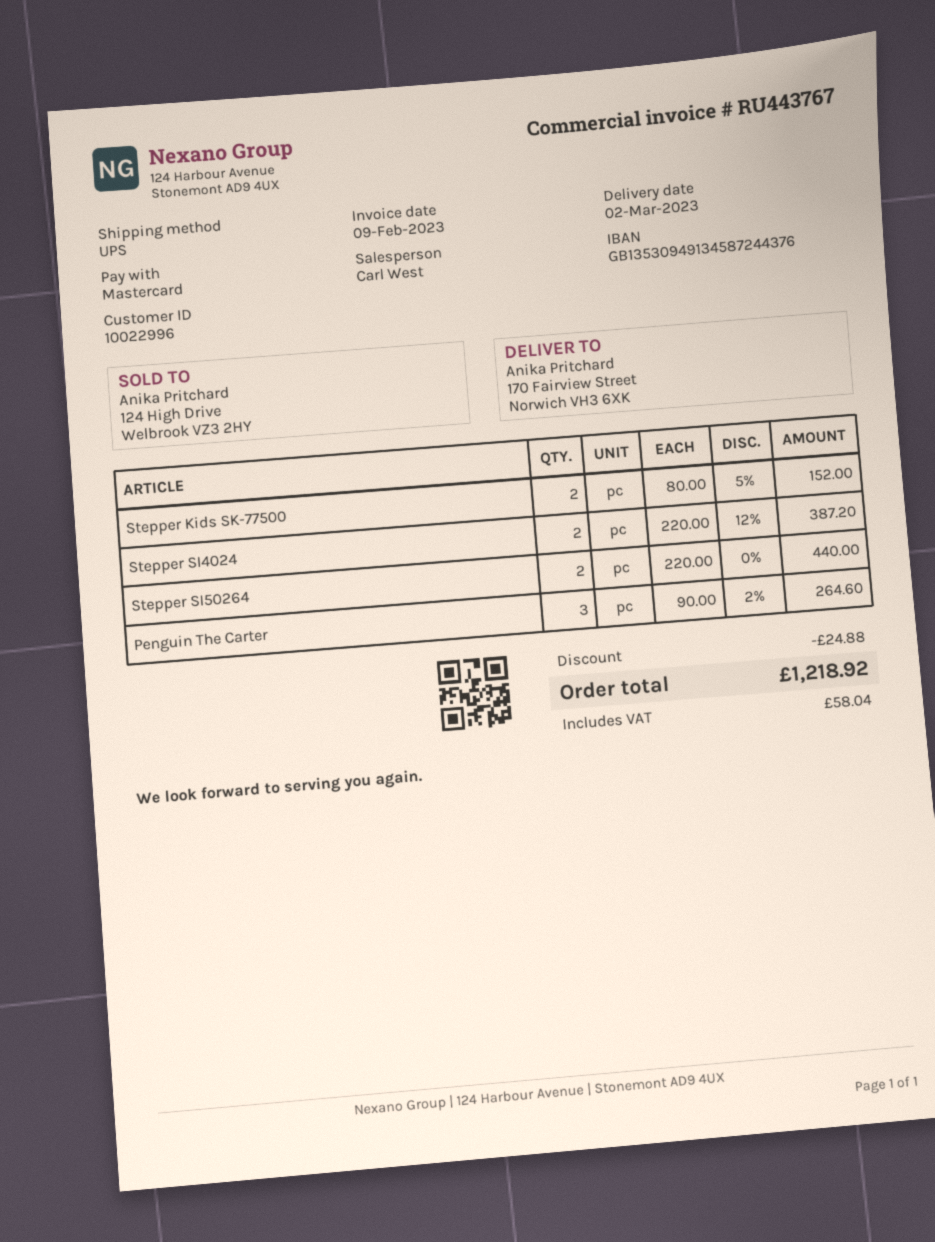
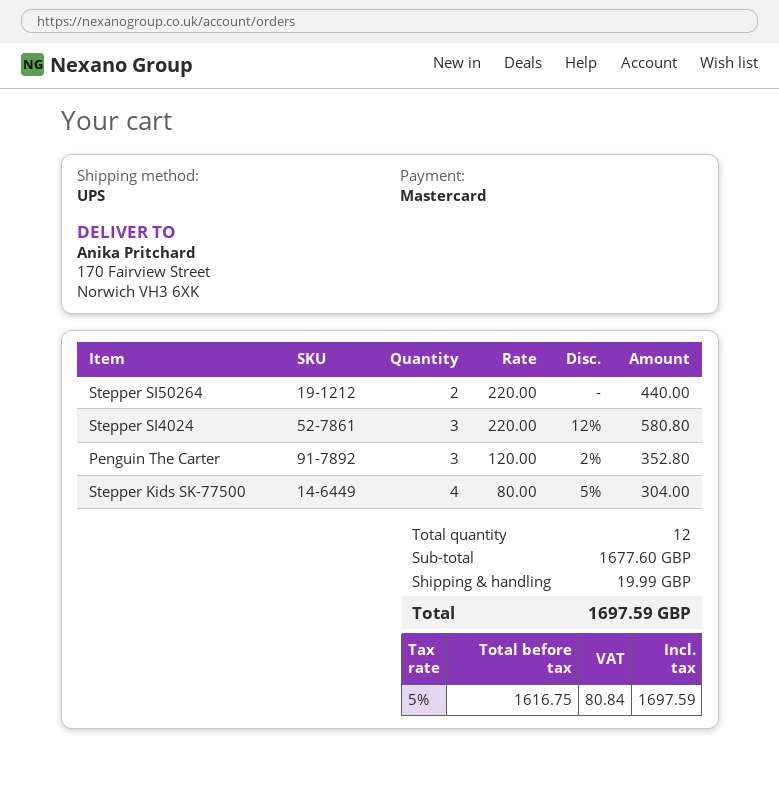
Stepper Kids SK-77500: 2 x 80.00 - 5% = 152.00 -> 4 x 80.00 - 5% = 304.00
Stepper SI4024: 2 x 220.00 - 12% = 387.20 -> 3 x 220.00 - 12% = 580.80
Penguin The Carter: 3 x 90.00 - 2% = 264.60 -> 3 x 120.00 - 2% = 352.80
discount: 24.88 -> none
shipping: none -> 19.99
tax: 58.04 -> 80.84
total: 1218.92 -> 1697.59

